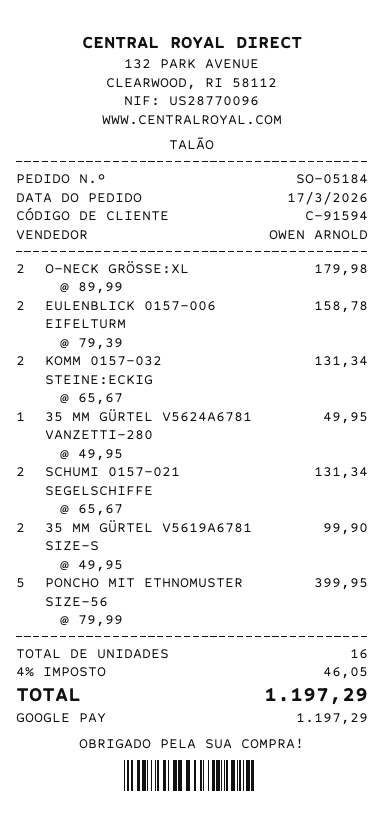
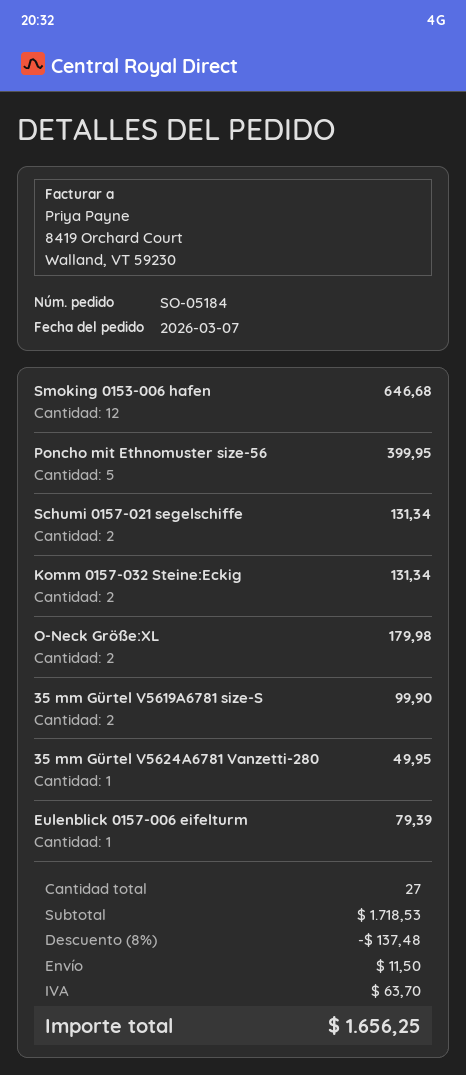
order date: 2026-03-17 -> 2026-03-07
EULENBLICK 0157-006 EIFELTURM: 2 for 158.78 -> 1 for 79.39
Smoking 0153-006 hafen: none -> 12 for 646.68
total quantity: 16 -> 27
discount: none -> 8% = 137.48
shipping: none -> 11.50
tax: 46.05 -> 63.70
total: 1197.29 -> 1656.25

